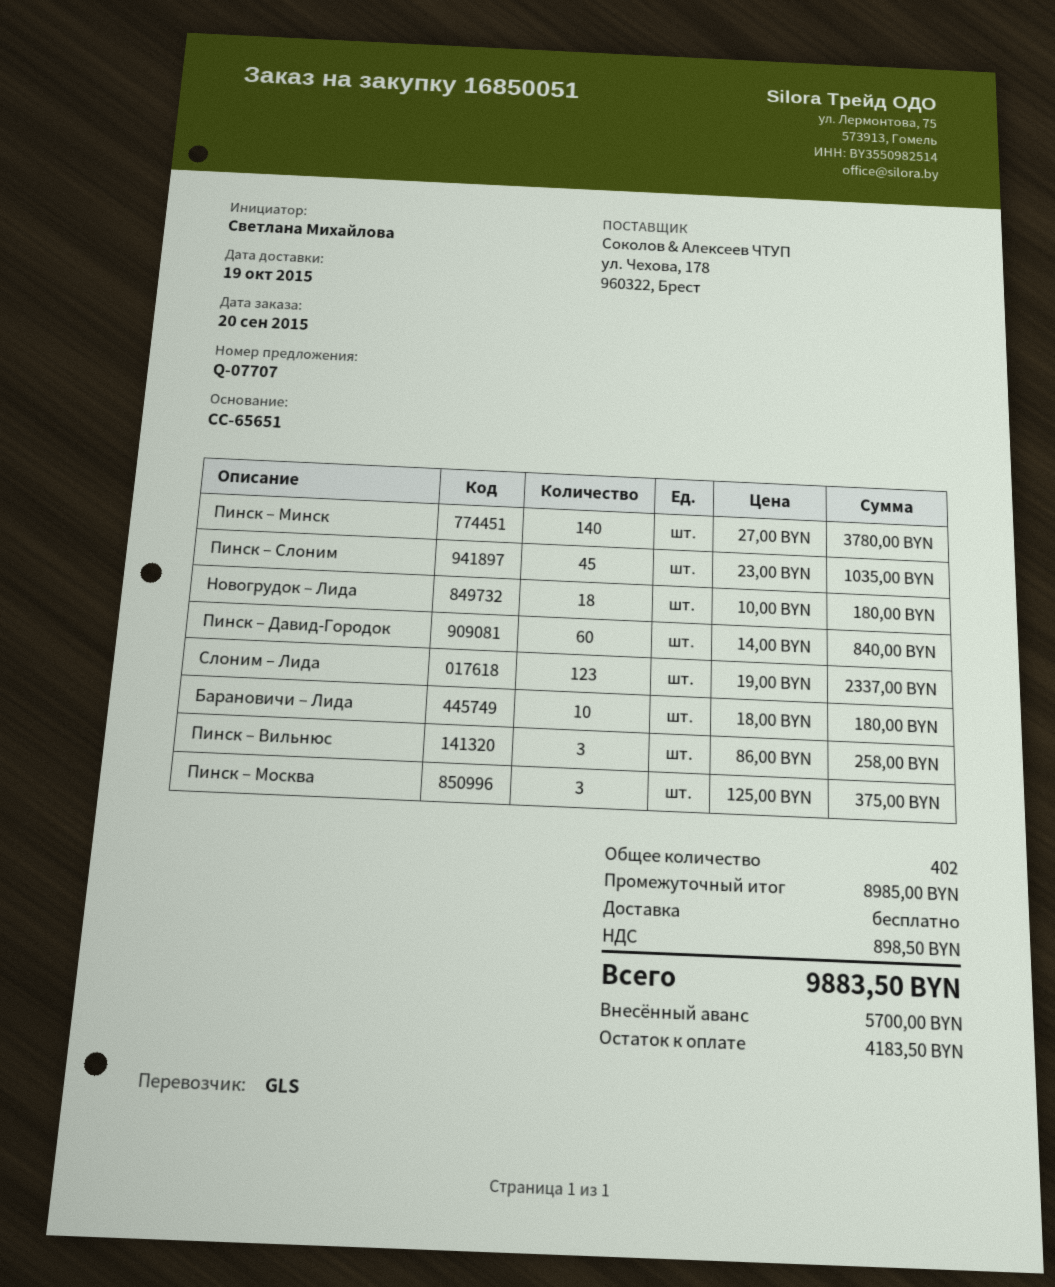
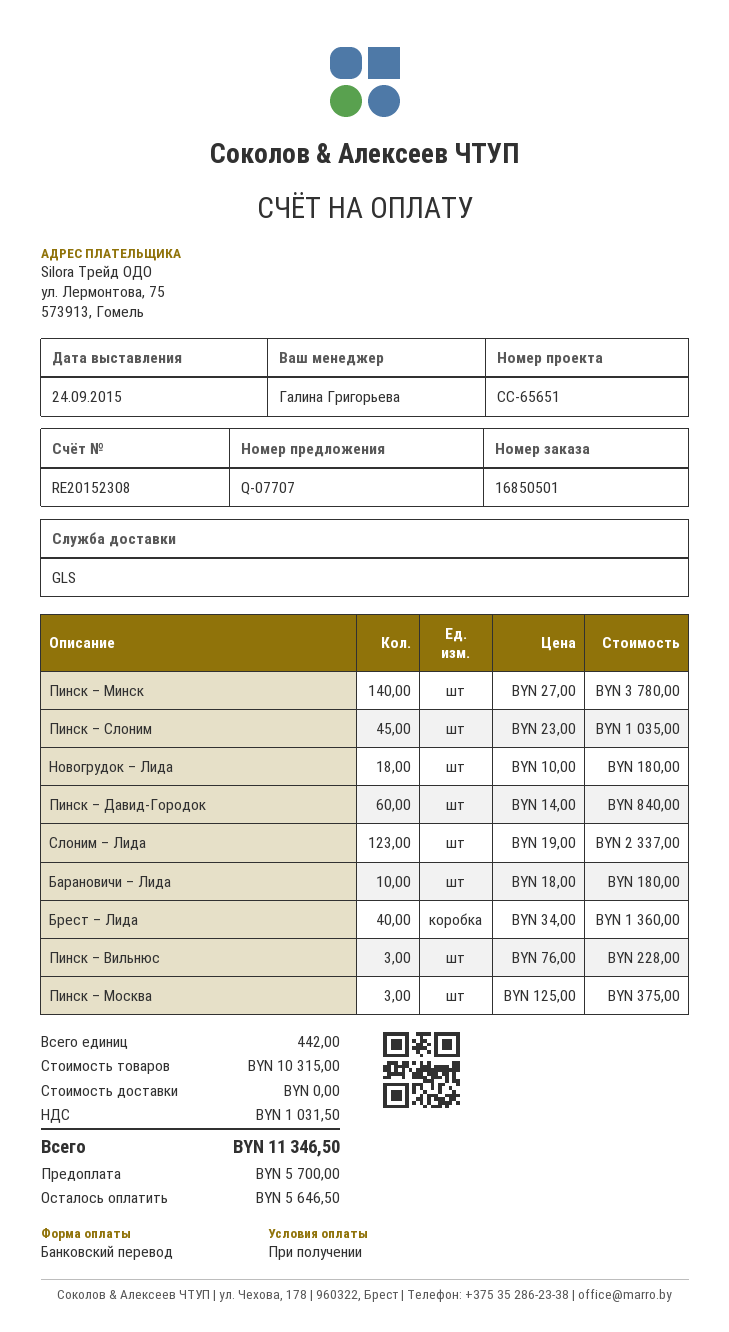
order number: 16850051 -> 16850501
Пинск – Вильнюс: 3 x 86.00 = 258.00 -> 3 x 76.00 = 228.00
Брест – Лида: none -> 40 x 34.00 = 1360.00
total quantity: 402 -> 442
subtotal: 8985.00 -> 10315.00
tax: 898.50 -> 1031.50
total: 9883.50 -> 11346.50
balance: 4183.50 -> 5646.50

